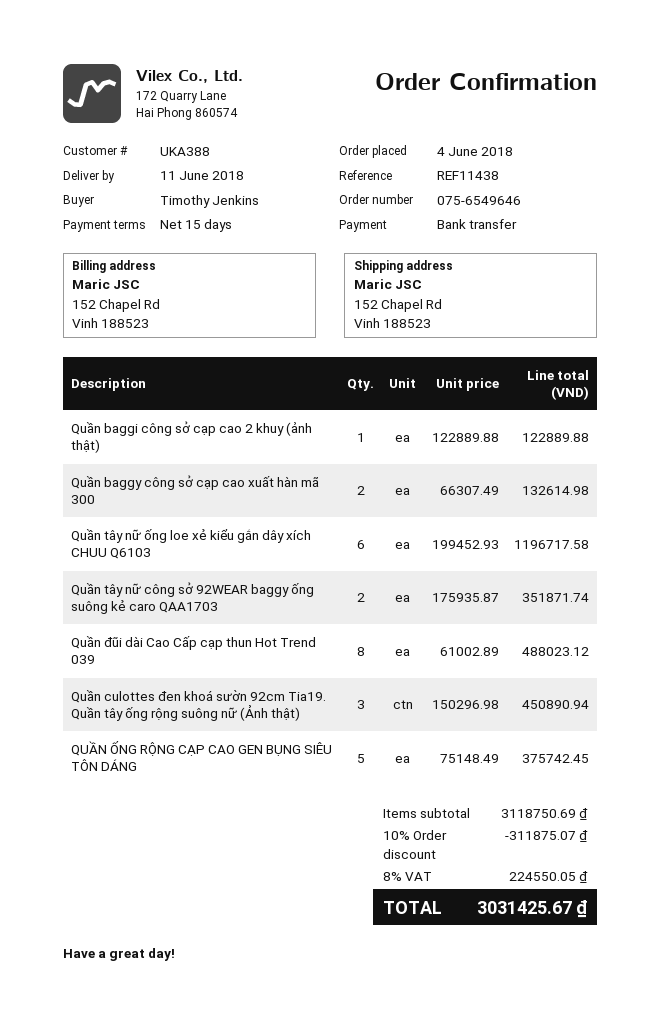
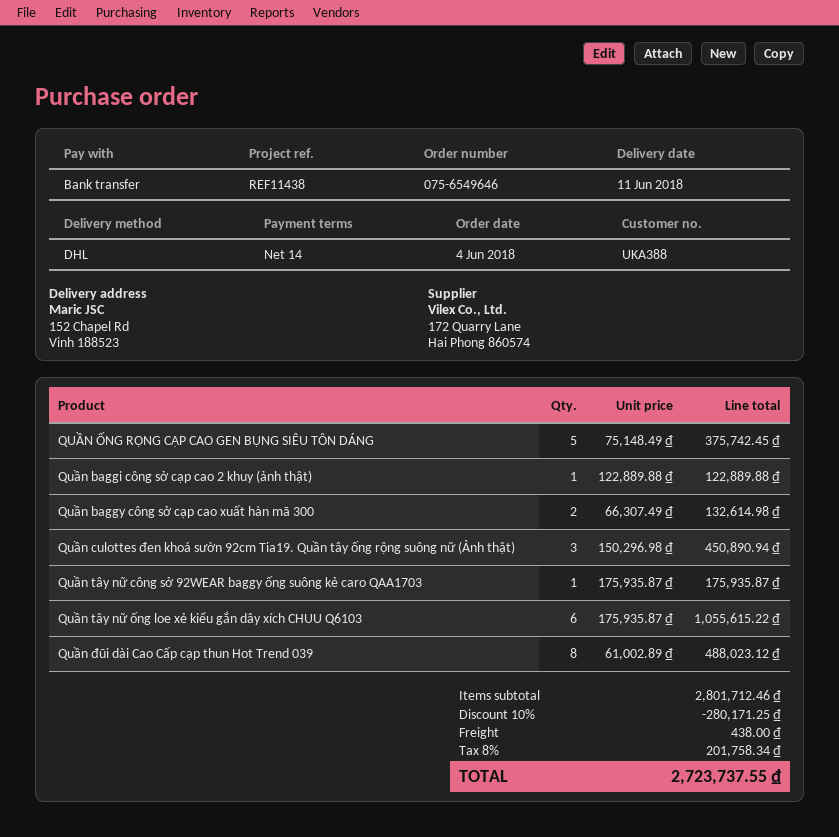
payment terms: 15 days -> 14 days
Quần tây nữ ống loe xẻ kiểu gắn dây xích CHUU Q6103: 6 x 199452.93 = 1196717.58 -> 6 x 175935.87 = 1055615.22
Quần tây nữ công sở 92WEAR baggy ống suông kẻ caro QAA1703: 2 x 175935.87 = 351871.74 -> 1 x 175935.87 = 175935.87
subtotal: 3118750.69 -> 2801712.46
discount: 10% = 311875.07 -> 10% = 280171.25
shipping: none -> 438.00
tax: 8% = 224550.05 -> 8% = 201758.34
total: 3031425.67 -> 2723737.55

